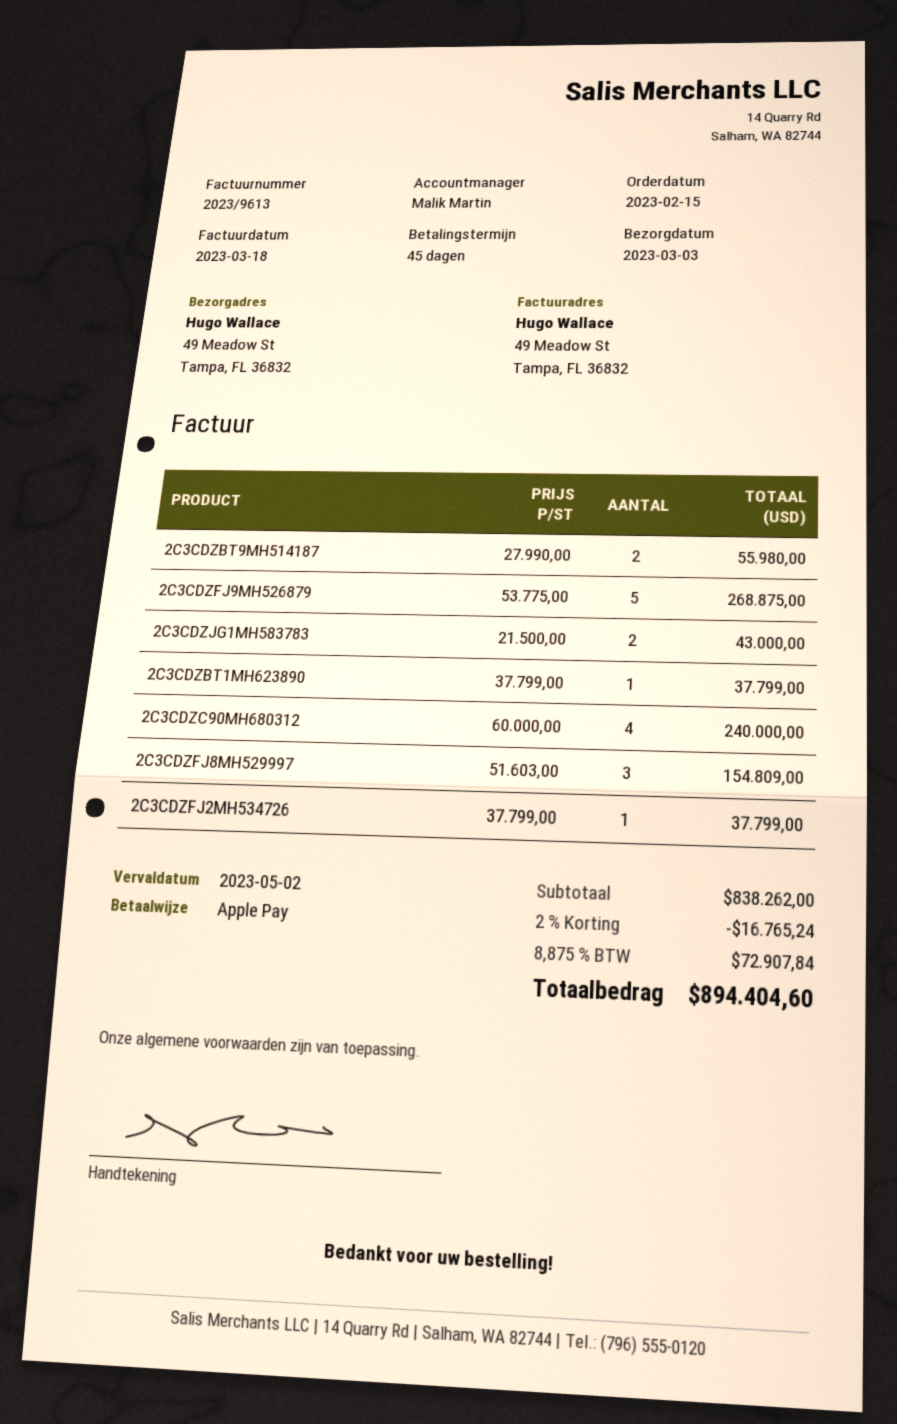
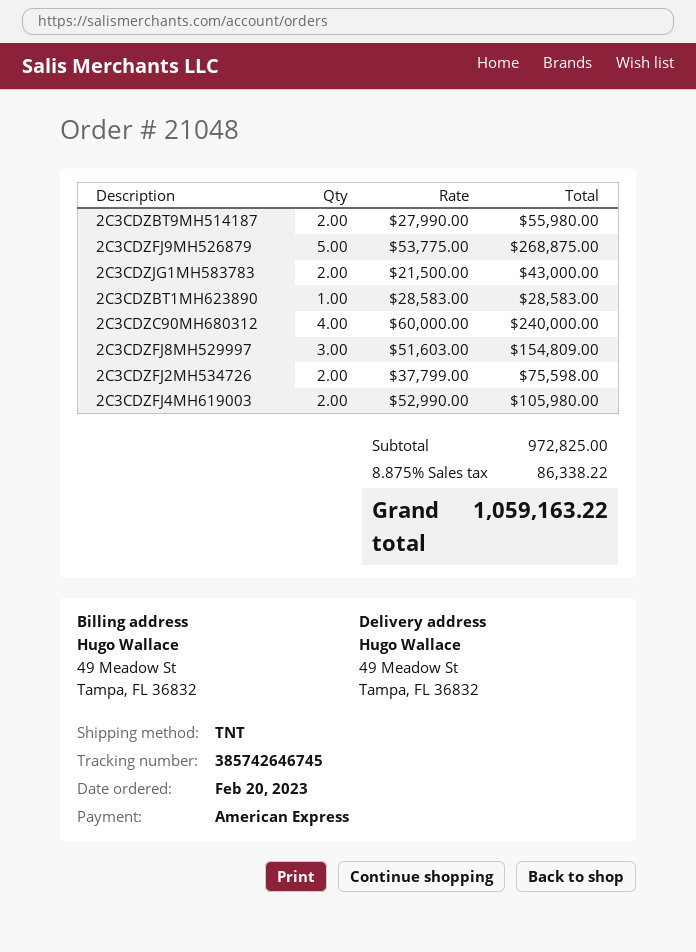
order date: 2023-02-15 -> 2023-02-20
payment method: Apple Pay -> American Express
2C3CDZBT1MH623890: 1 x 37799.00 = 37799.00 -> 1 x 28583.00 = 28583.00
2C3CDZFJ2MH534726: 1 x 37799.00 = 37799.00 -> 2 x 37799.00 = 75598.00
2C3CDZFJ4MH619003: none -> 2 x 52990.00 = 105980.00
subtotal: 838262.00 -> 972825.00
discount: 2% = 16765.24 -> none
tax: 8.875% = 72907.84 -> 8.875% = 86338.22
total: 894404.60 -> 1059163.22

